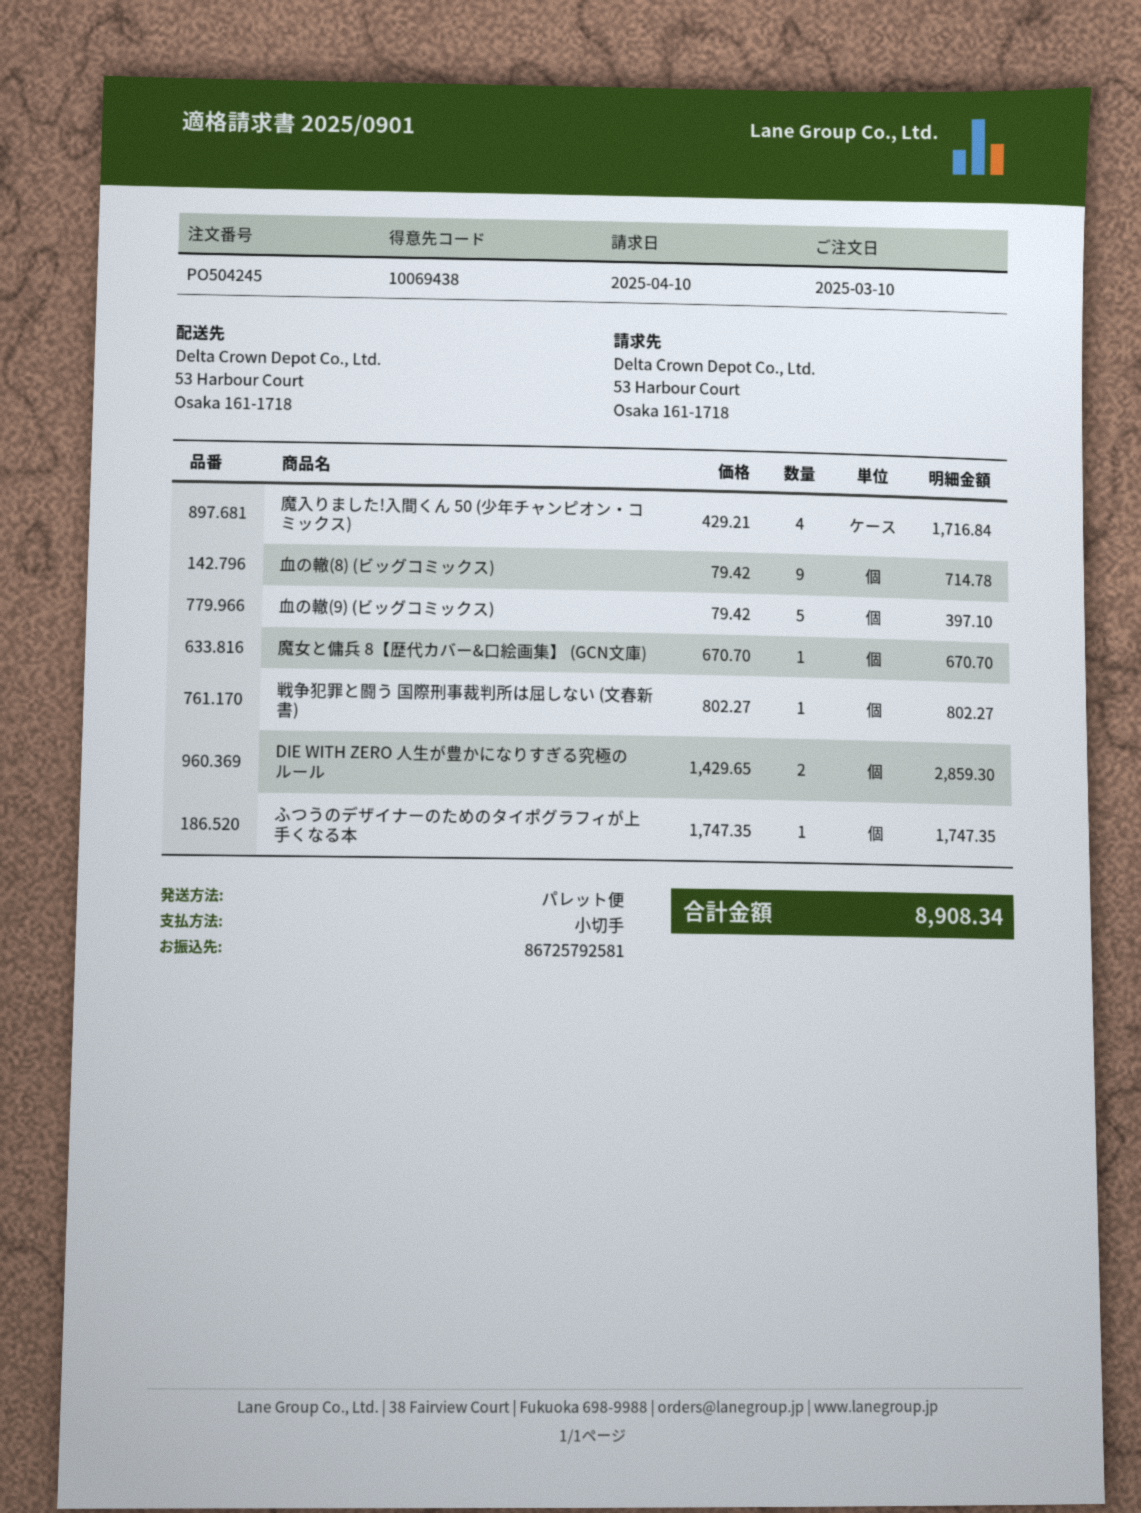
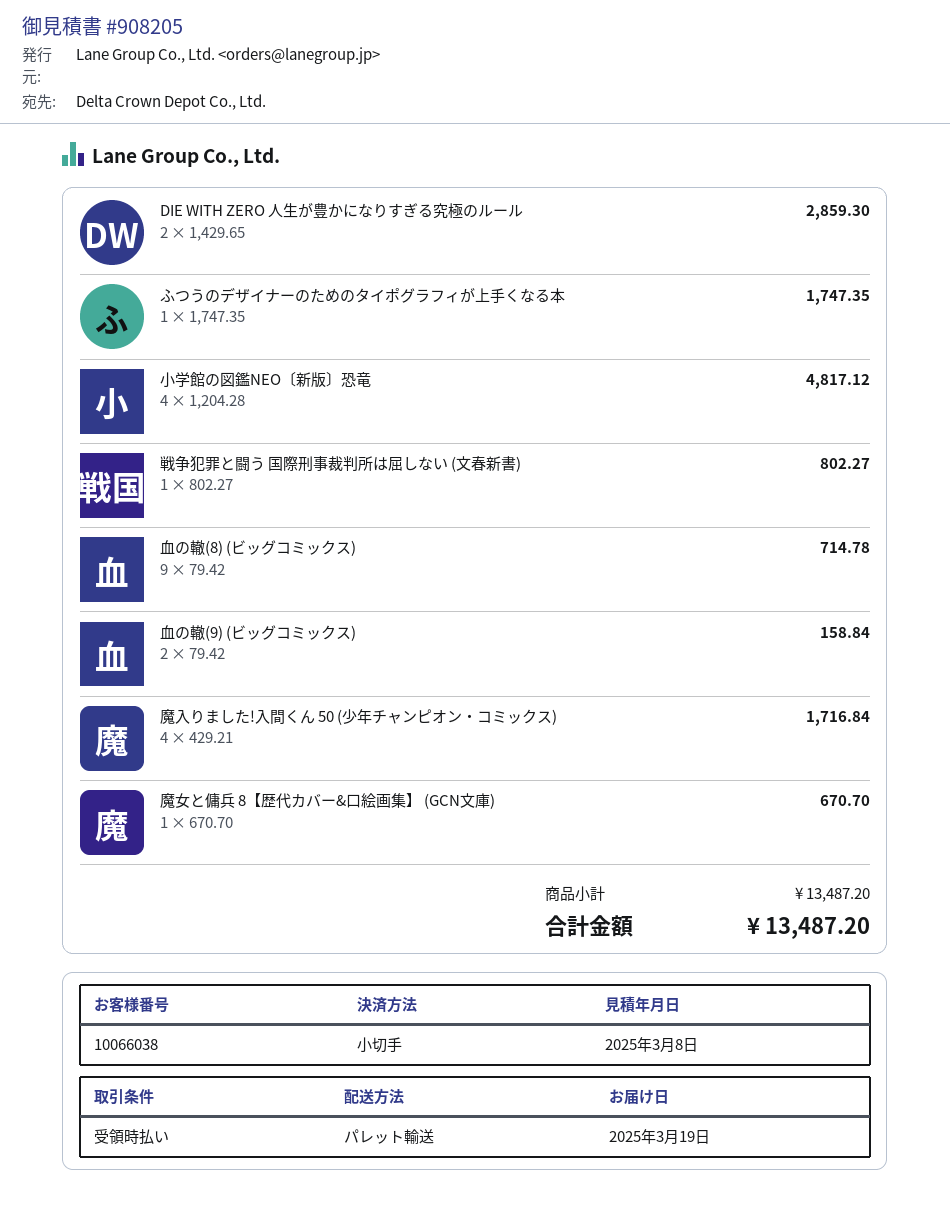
customer number: 10069438 -> 10066038
血の轍(9) (ビッグコミックス): 5 x 79.42 = 397.10 -> 2 x 79.42 = 158.84
小学館の図鑑NEO〔新版〕恐竜: none -> 4 x 1204.28 = 4817.12
total: 8908.34 -> 13487.20

